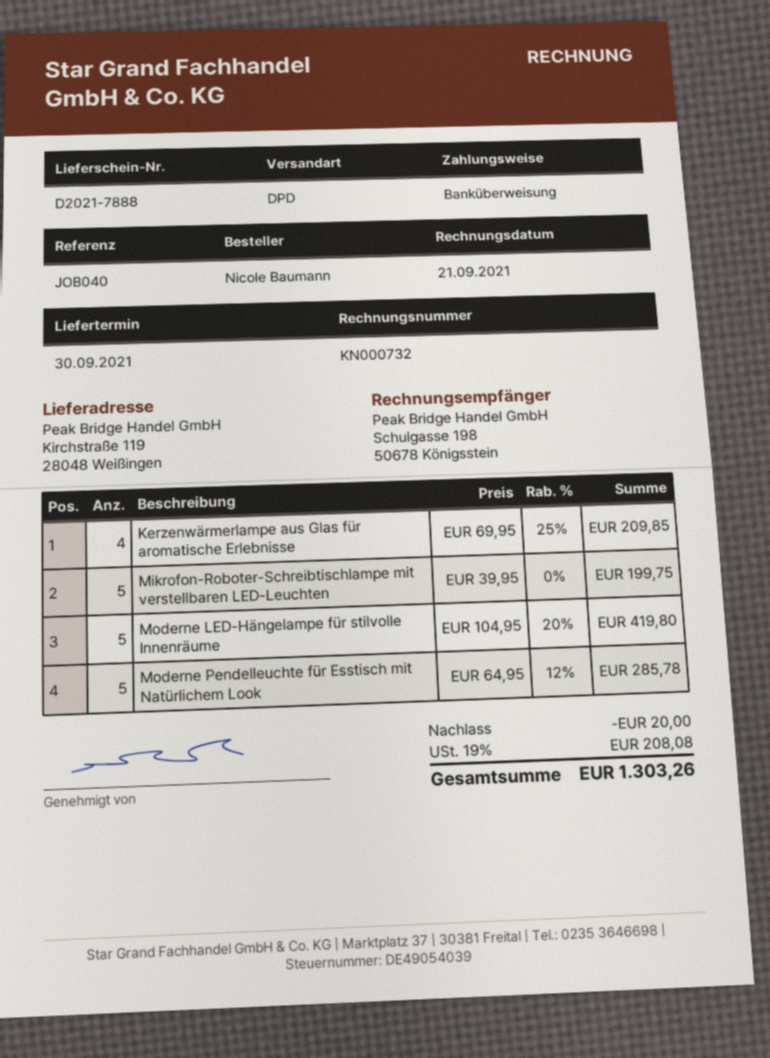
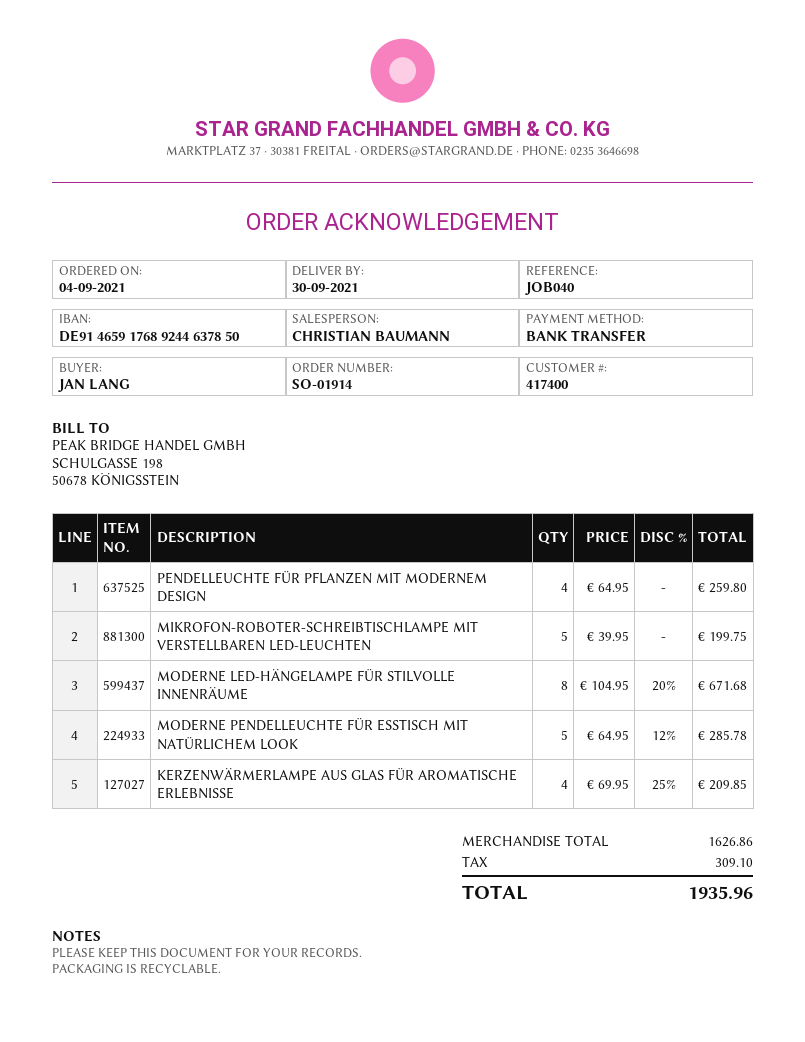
ordered by: Nicole Baumann -> JAN LANG
Moderne LED-Hängelampe für stilvolle Innenräume: 5 x 104.95 - 20% = 419.80 -> 8 x 104.95 - 20% = 671.68
PENDELLEUCHTE FÜR PFLANZEN MIT MODERNEM DESIGN: none -> 4 x 64.95 = 259.80
discount: 20.00 -> none
tax: 208.08 -> 309.10
total: 1303.26 -> 1935.96

